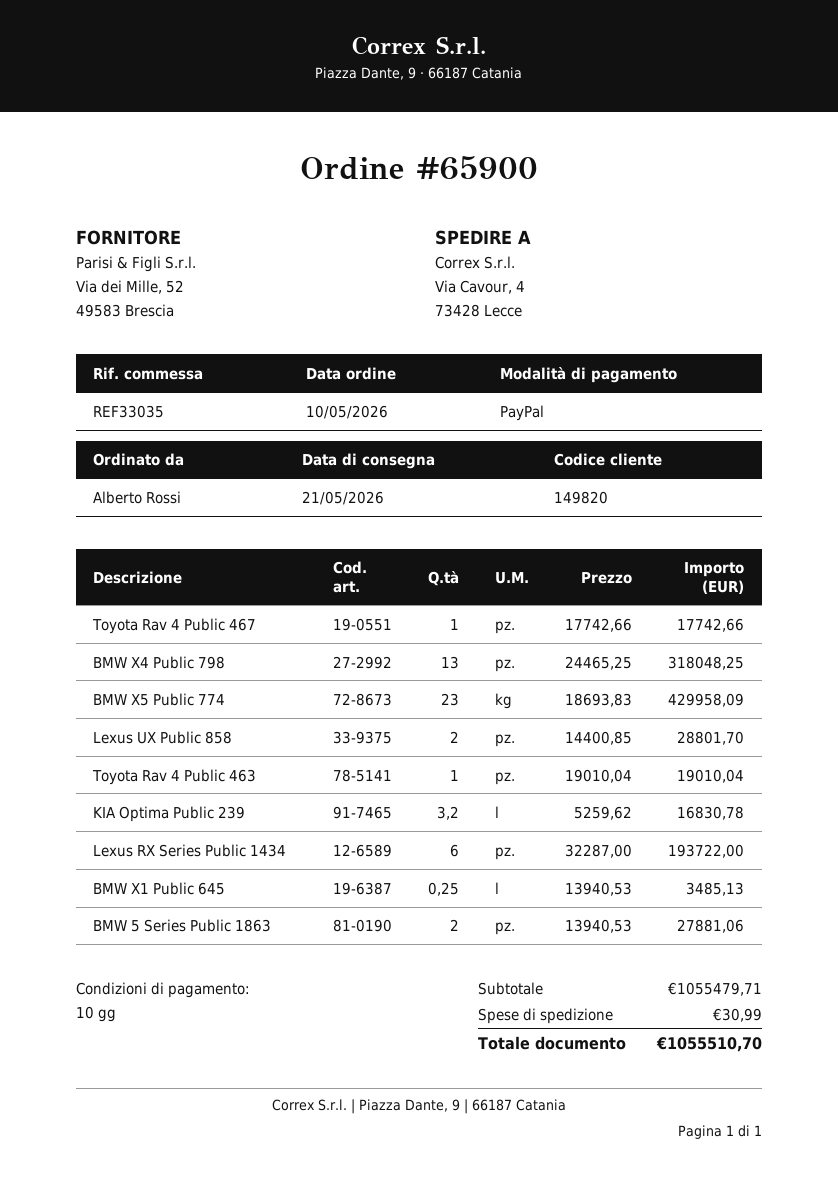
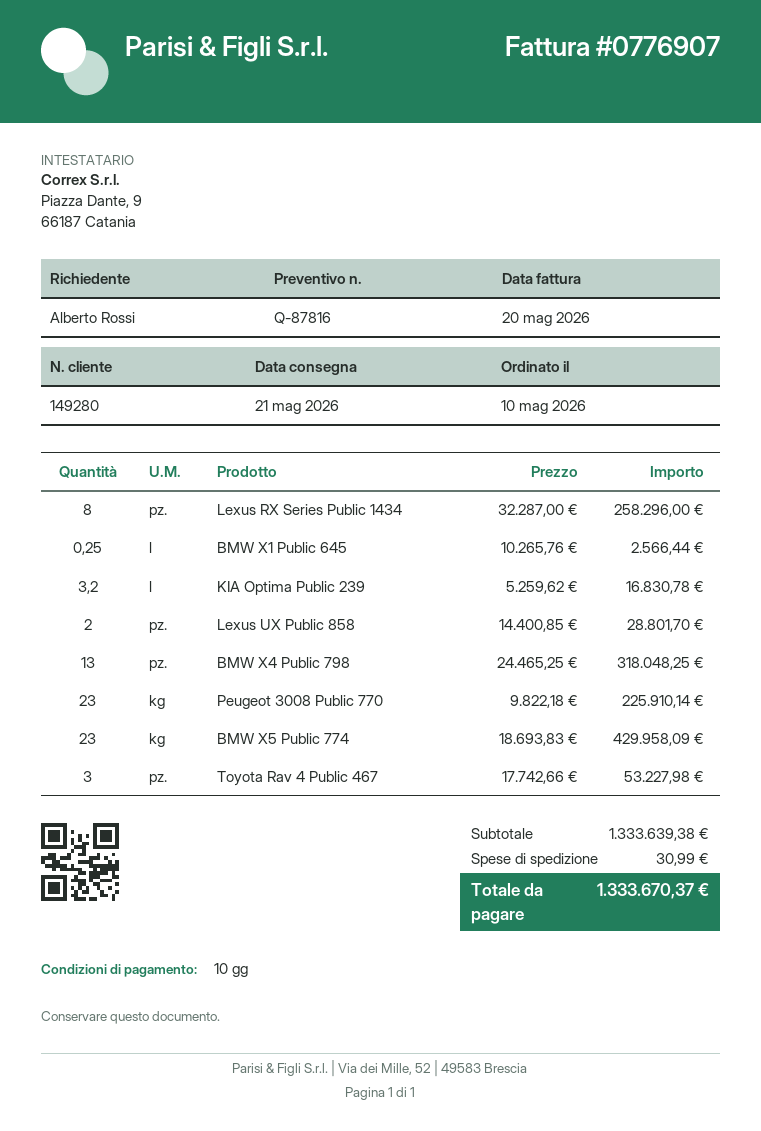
customer number: 149820 -> 149280
Toyota Rav 4 Public 467: 1 x 17742.66 = 17742.66 -> 3 x 17742.66 = 53227.98
Toyota Rav 4 Public 463: 1 x 19010.04 = 19010.04 -> none
Lexus RX Series Public 1434: 6 x 32287.00 = 193722.00 -> 8 x 32287.00 = 258296.00
BMW X1 Public 645: 0.25 x 13940.53 = 3485.13 -> 0.25 x 10265.76 = 2566.44
BMW 5 Series Public 1863: 2 x 13940.53 = 27881.06 -> none
Peugeot 3008 Public 770: none -> 23 x 9822.18 = 225910.14
subtotal: 1055479.71 -> 1333639.38
total: 1055510.70 -> 1333670.37

